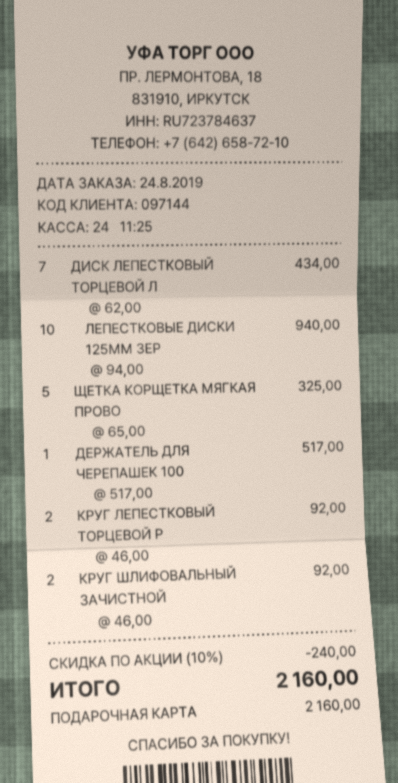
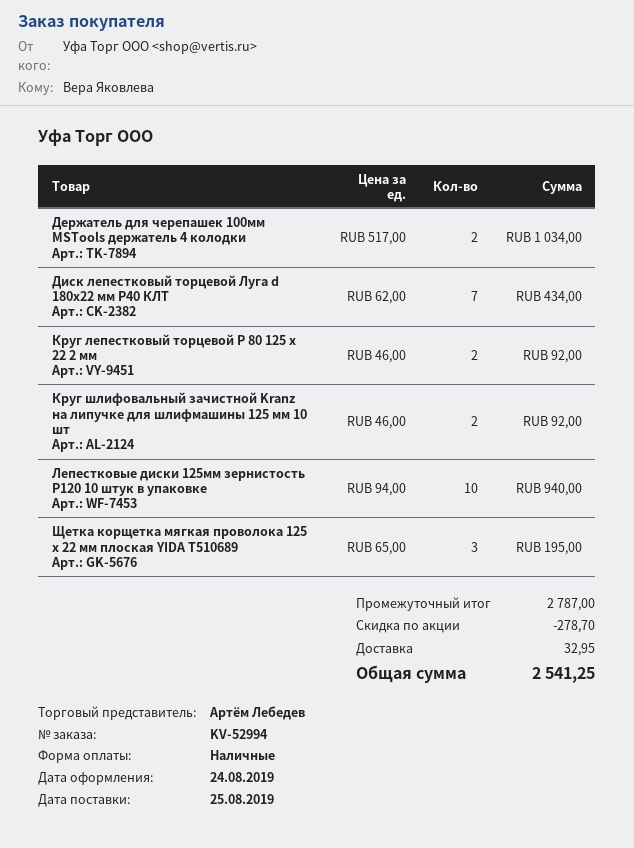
payment method: gift card -> cash
ЩЕТКА КОРЩЕТКА МЯГКАЯ ПРОВО: 5 x 65.00 = 325.00 -> 3 x 65.00 = 195.00
ДЕРЖАТЕЛЬ ДЛЯ ЧЕРЕПАШЕК 100: 1 x 517.00 = 517.00 -> 2 x 517.00 = 1034.00
discount: 240.00 -> 278.70
shipping: none -> 32.95
total: 2160.00 -> 2541.25

